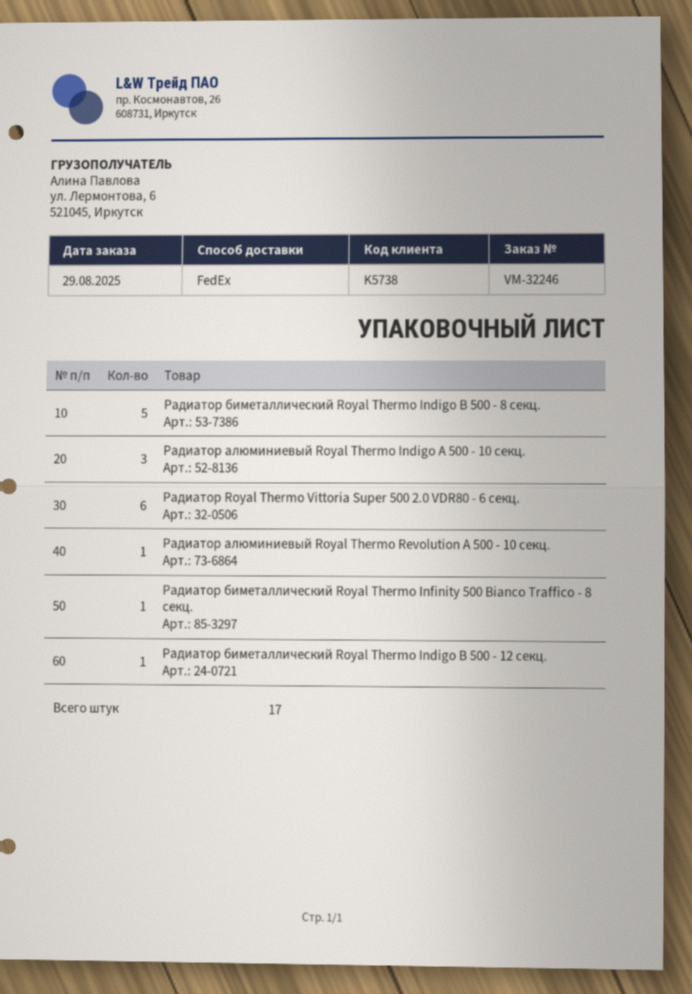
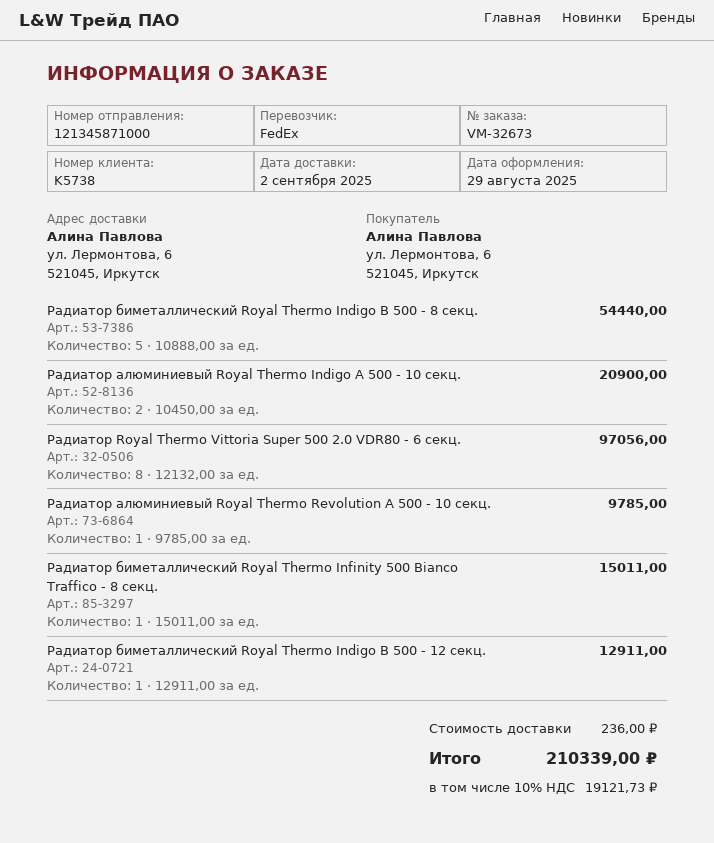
order number: VM-32246 -> VM-32673
Радиатор алюминиевый Royal Thermo Indigo A 500 - 10 секц.: 3 -> 2
Радиатор Royal Thermo Vittoria Super 500 2.0 VDR80 - 6 секц.: 6 -> 8

